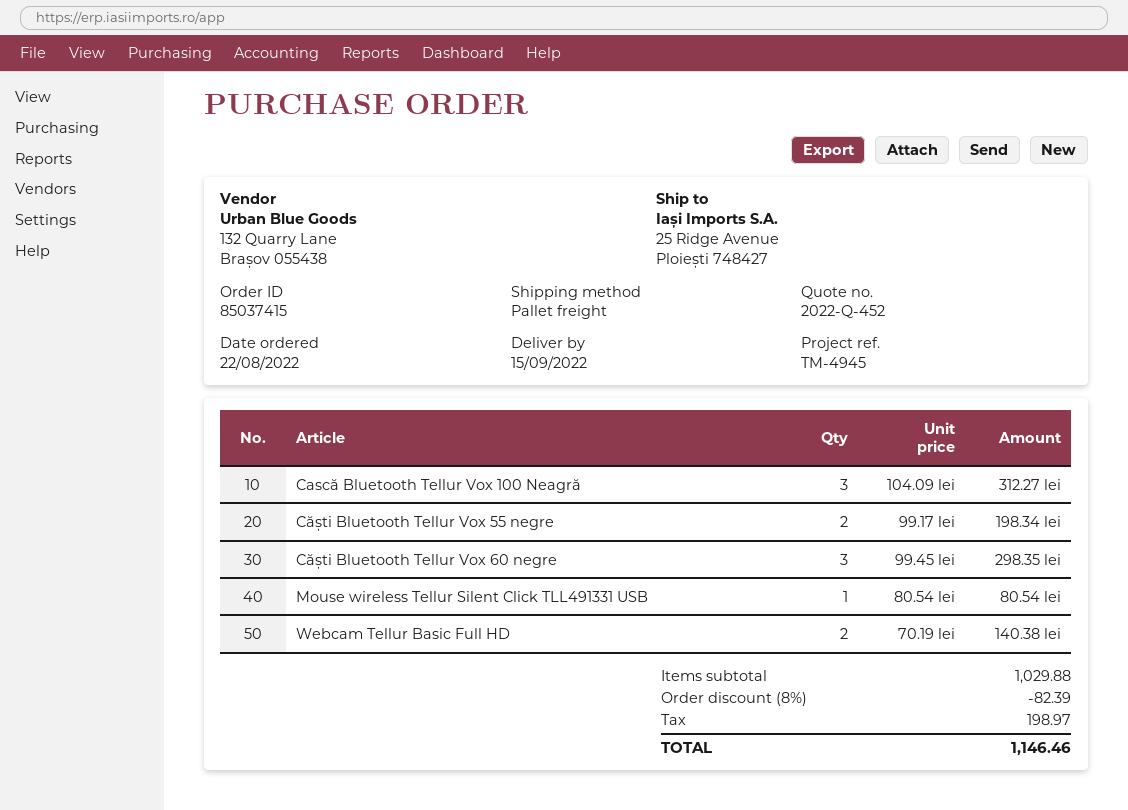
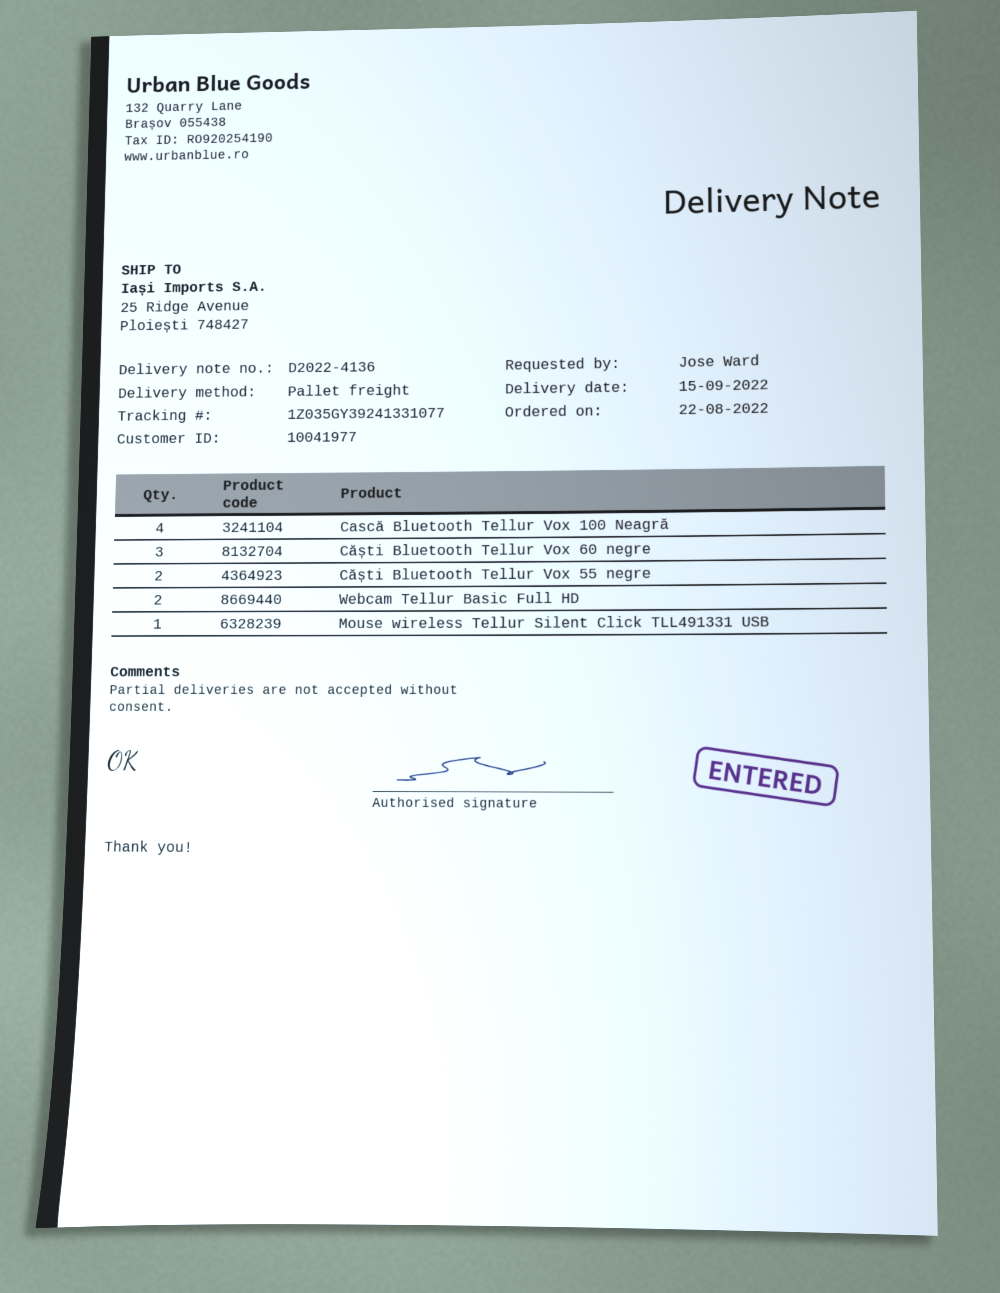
Cască Bluetooth Tellur Vox 100 Neagră: 3 -> 4

